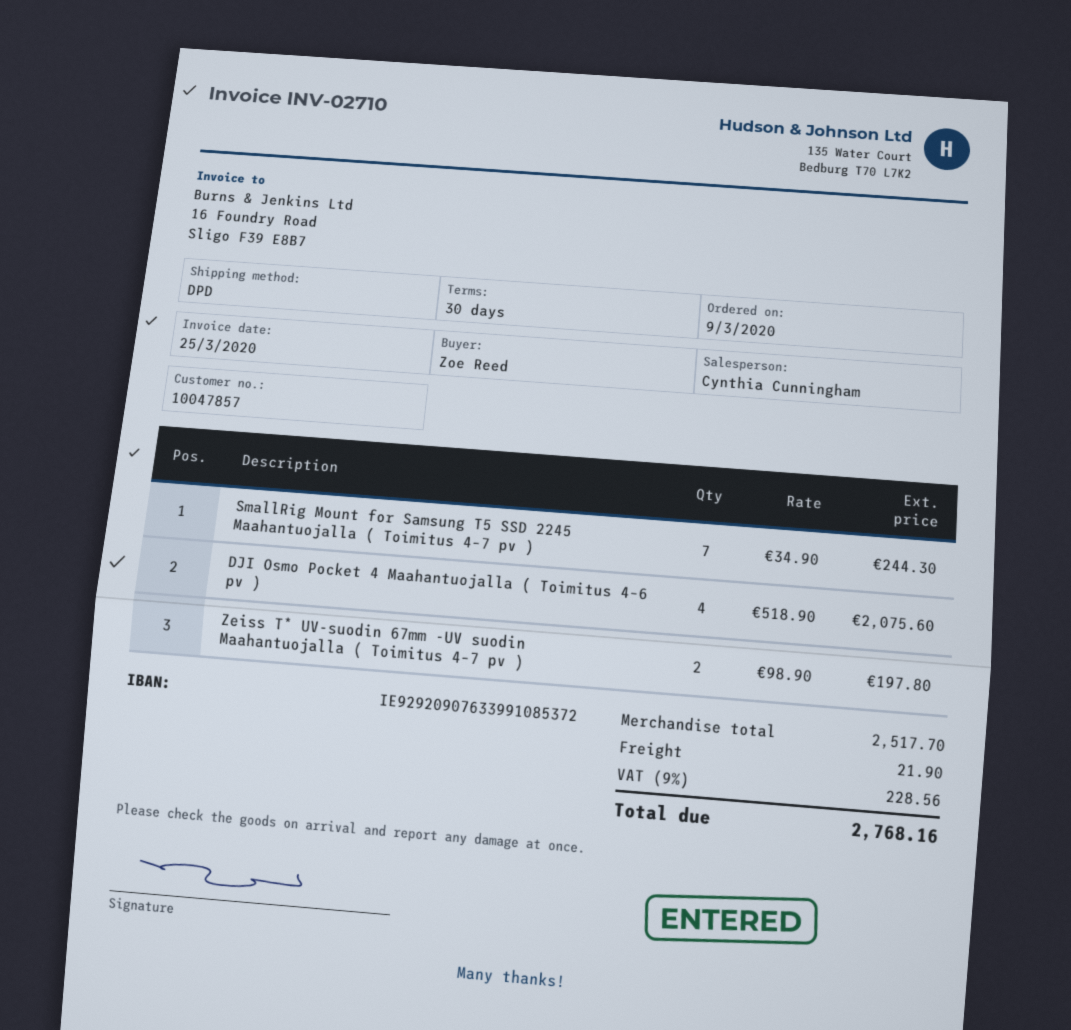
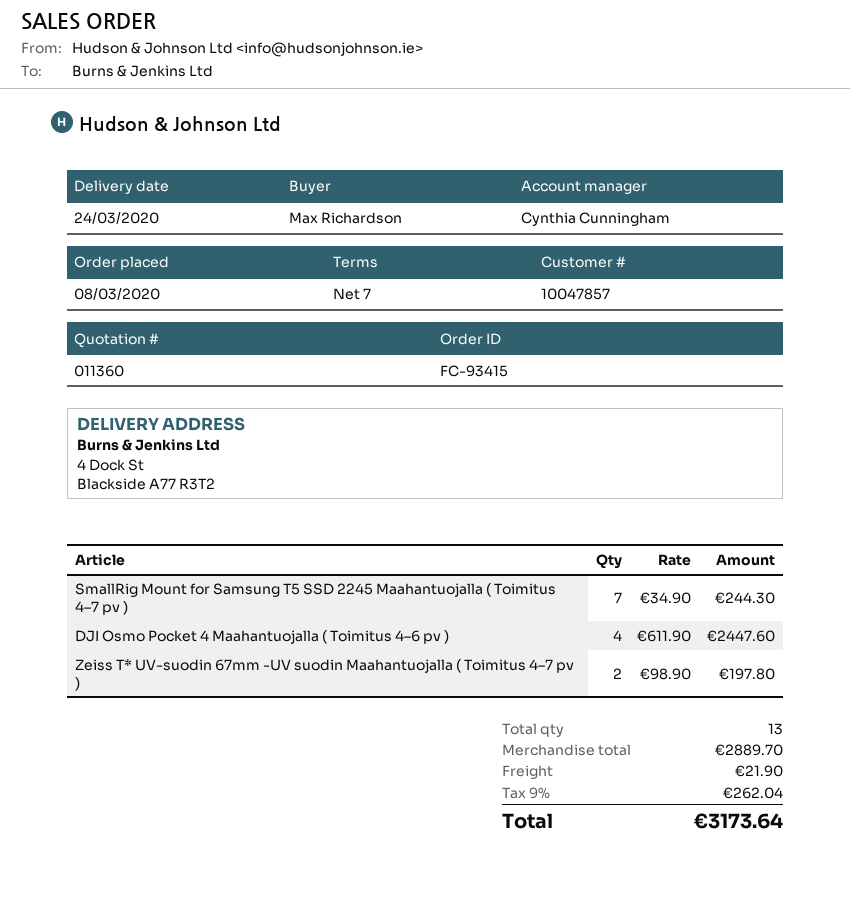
order date: 2020-03-09 -> 2020-03-08
payment terms: 30 days -> 7 days
ordered by: Zoe Reed -> Max Richardson
DJI Osmo Pocket 4 Maahantuojalla ( Toimitus 4–6 pv ): 4 x 518.90 = 2075.60 -> 4 x 611.90 = 2447.60
subtotal: 2517.70 -> 2889.70
tax: 9% = 228.56 -> 9% = 262.04
total: 2768.16 -> 3173.64

